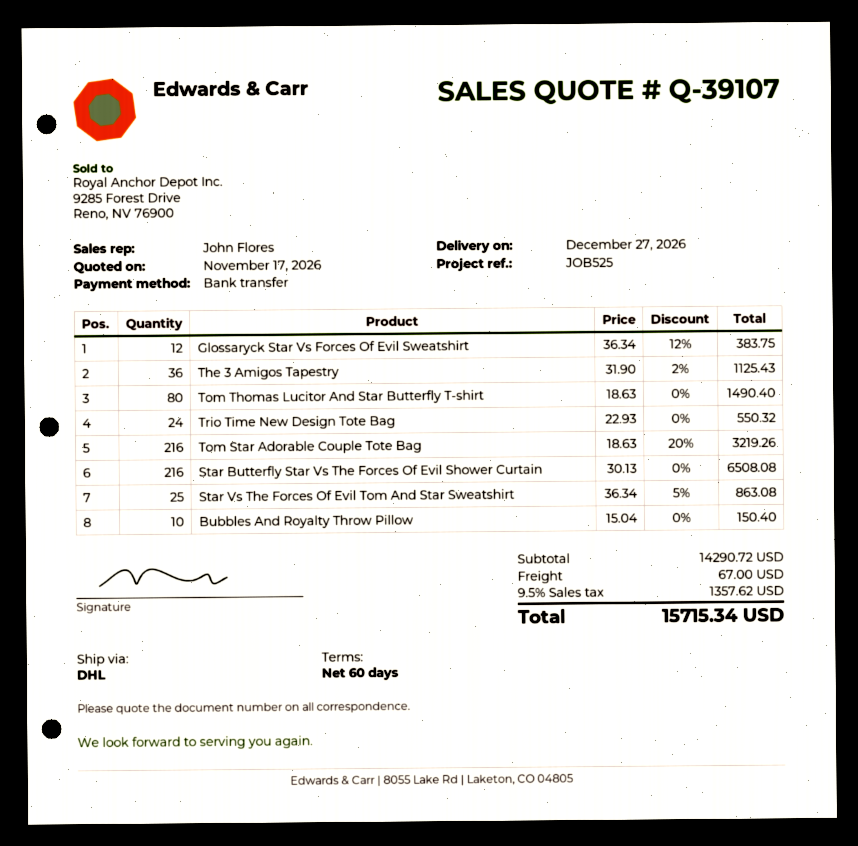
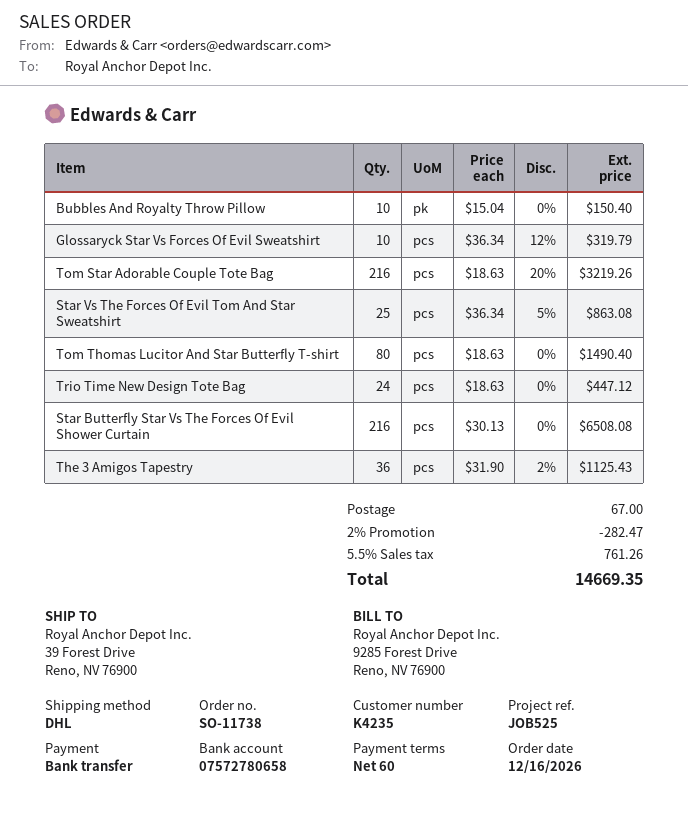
Glossaryck Star Vs Forces Of Evil Sweatshirt: 12 x 36.34 - 12% = 383.75 -> 10 x 36.34 - 12% = 319.79
Trio Time New Design Tote Bag: 24 x 22.93 = 550.32 -> 24 x 18.63 = 447.12
discount: none -> 2% = 282.47
tax: 9.5% = 1357.62 -> 5.5% = 761.26
total: 15715.34 -> 14669.35

